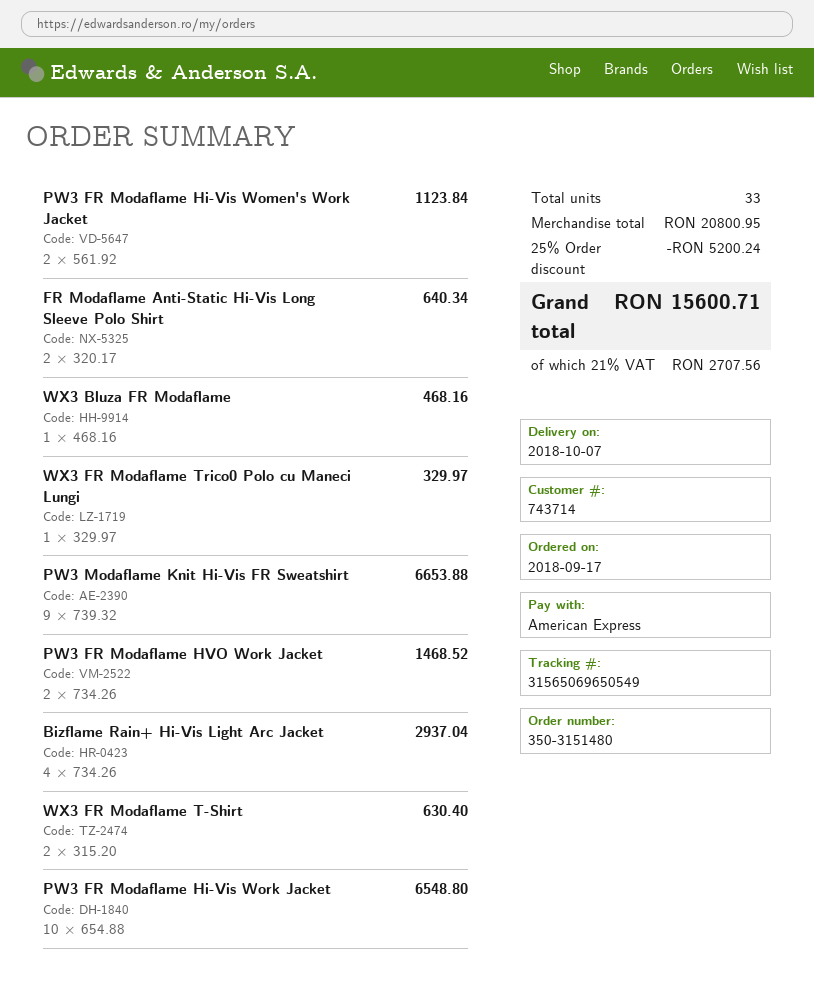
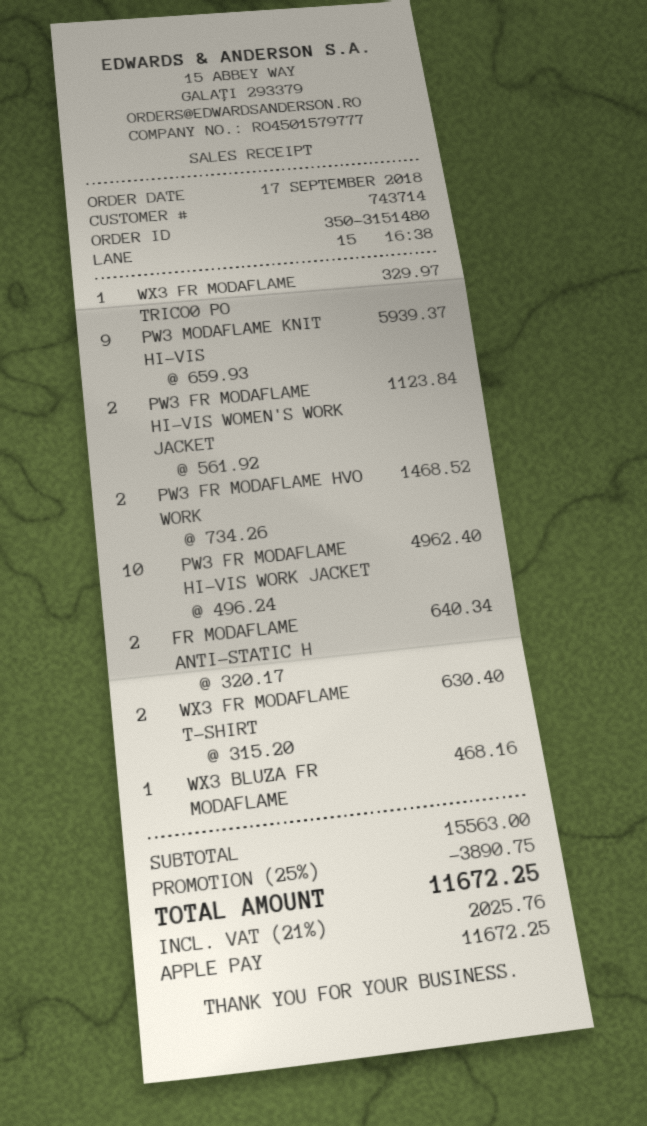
payment method: American Express -> Apple Pay
PW3 Modaflame Knit Hi-Vis FR Sweatshirt: 9 x 739.32 = 6653.88 -> 9 x 659.93 = 5939.37
Bizflame Rain+ Hi-Vis Light Arc Jacket: 4 x 734.26 = 2937.04 -> none
PW3 FR Modaflame Hi-Vis Work Jacket: 10 x 654.88 = 6548.80 -> 10 x 496.24 = 4962.40
subtotal: 20800.95 -> 15563.00
discount: 25% = 5200.24 -> 25% = 3890.75
tax: 21% = 2707.56 -> 21% = 2025.76
total: 15600.71 -> 11672.25

